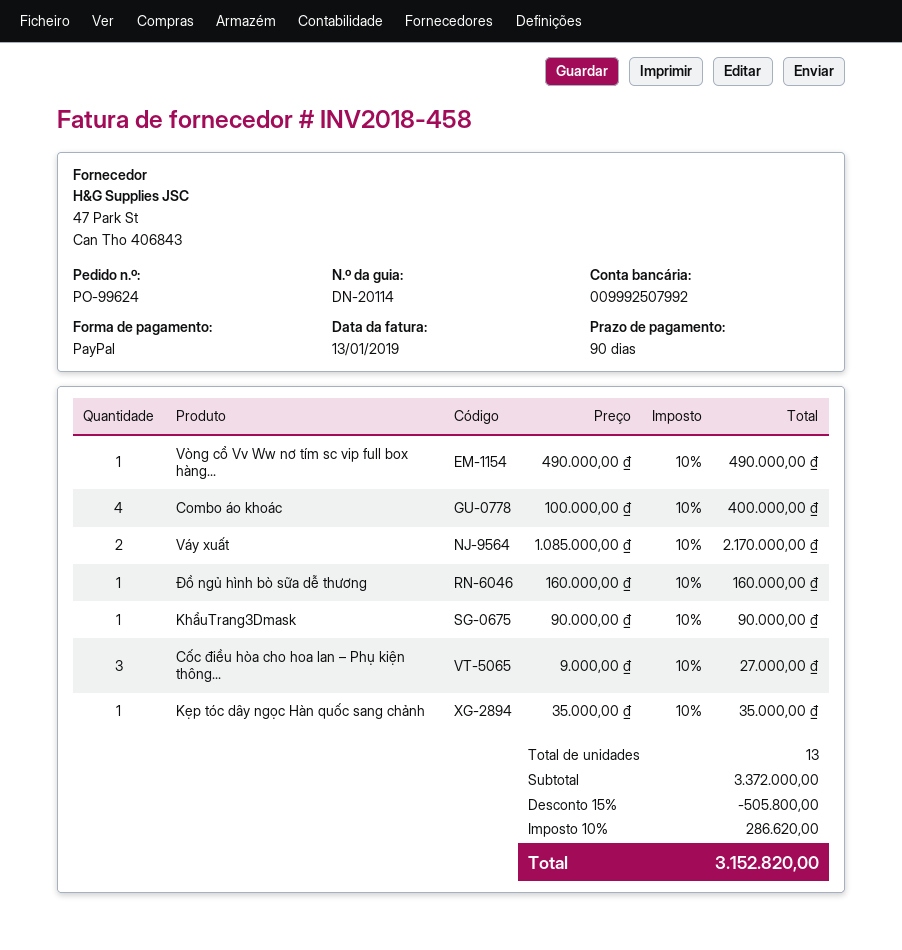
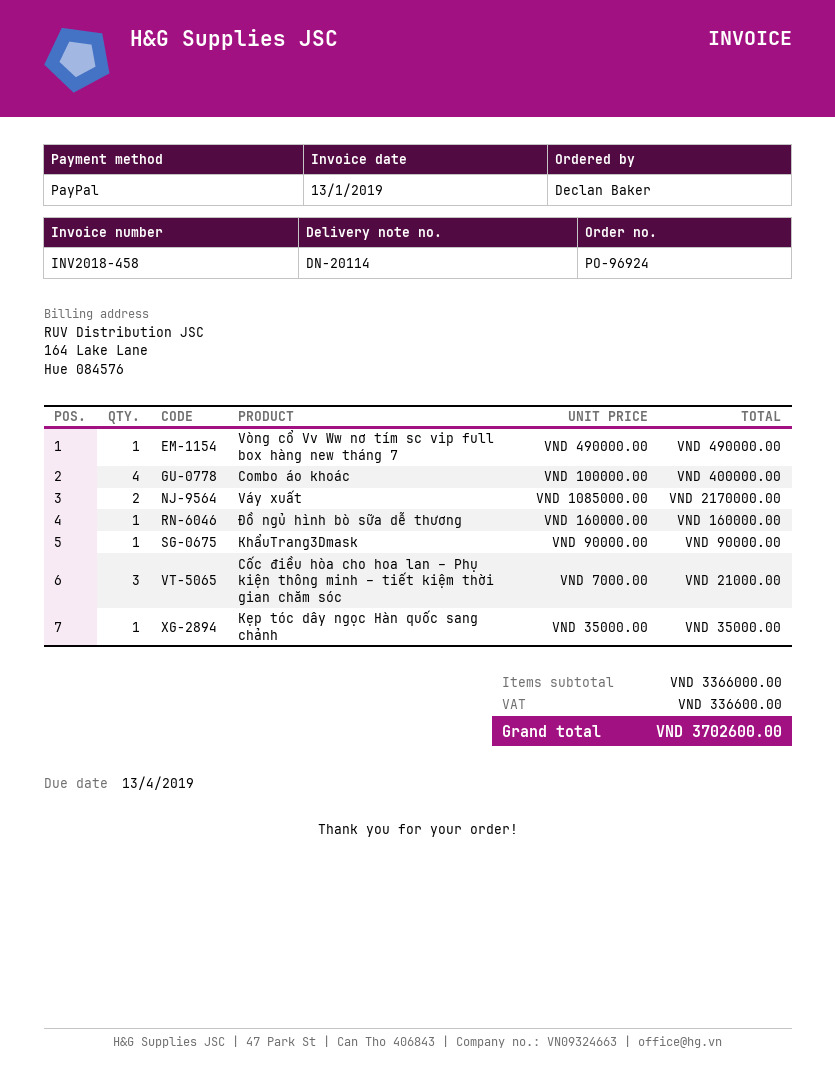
order number: PO-99624 -> PO-96924
Cốc điều hòa cho hoa lan – Phụ kiện thông...: 3 x 9000.00 = 27000.00 -> 3 x 7000.00 = 21000.00
subtotal: 3372000.00 -> 3366000.00
discount: 15% = 505800.00 -> none
tax: 286620.00 -> 336600.00
total: 3152820.00 -> 3702600.00

